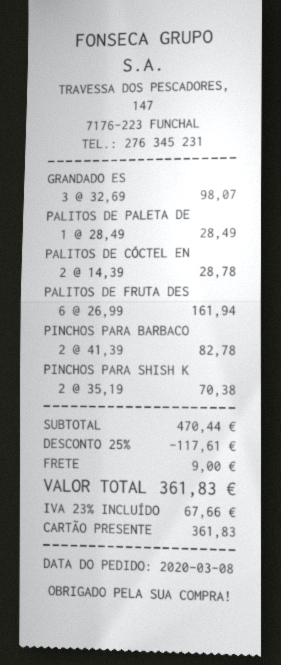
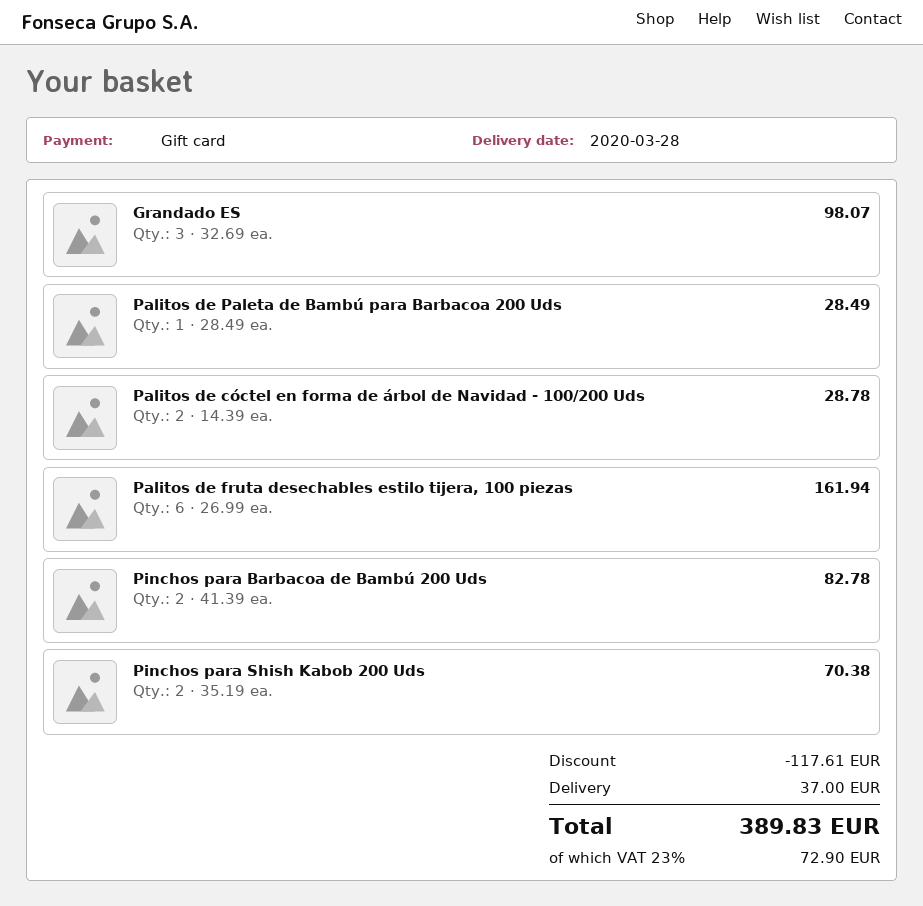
shipping: 9.00 -> 37.00
tax: 23% = 67.66 -> 23% = 72.90
total: 361.83 -> 389.83

